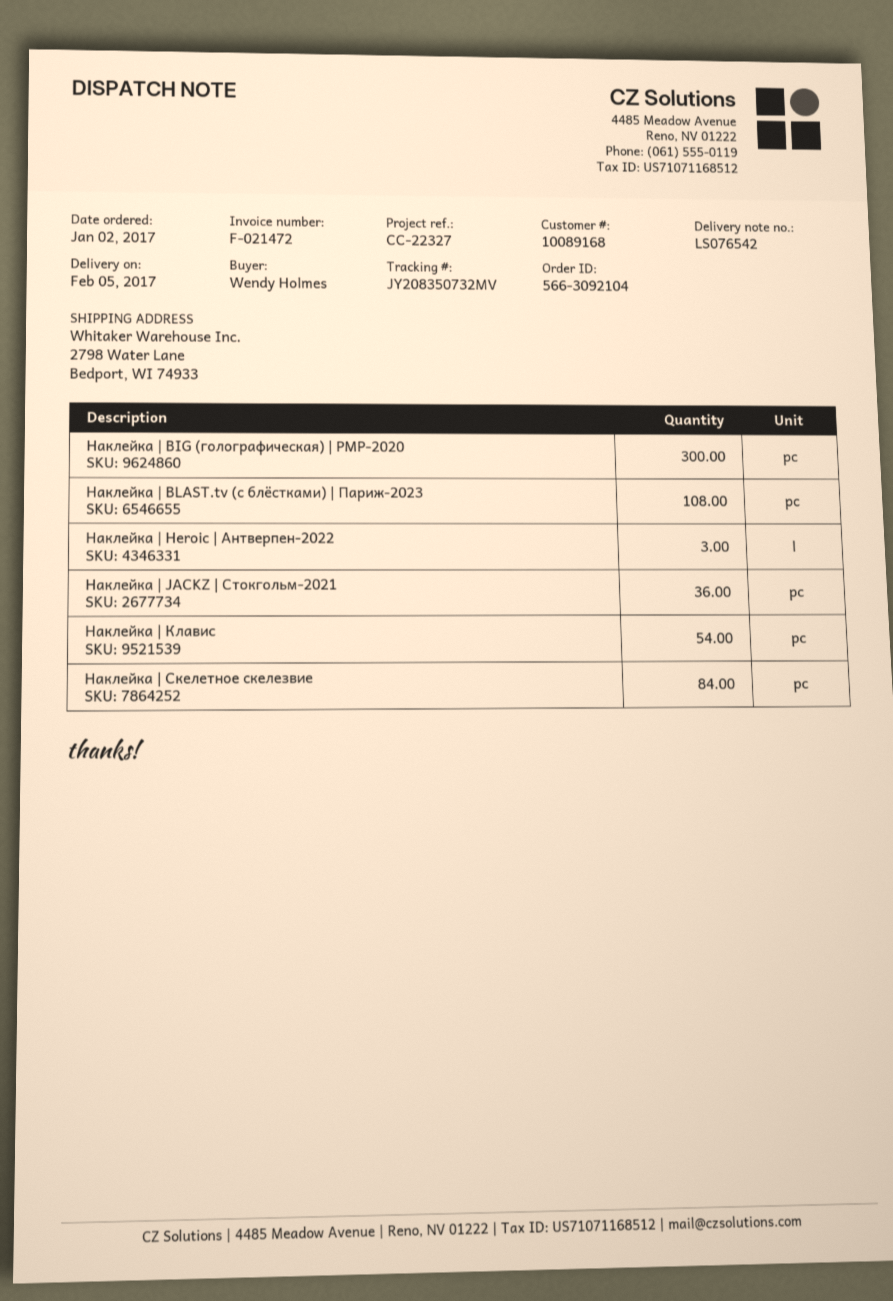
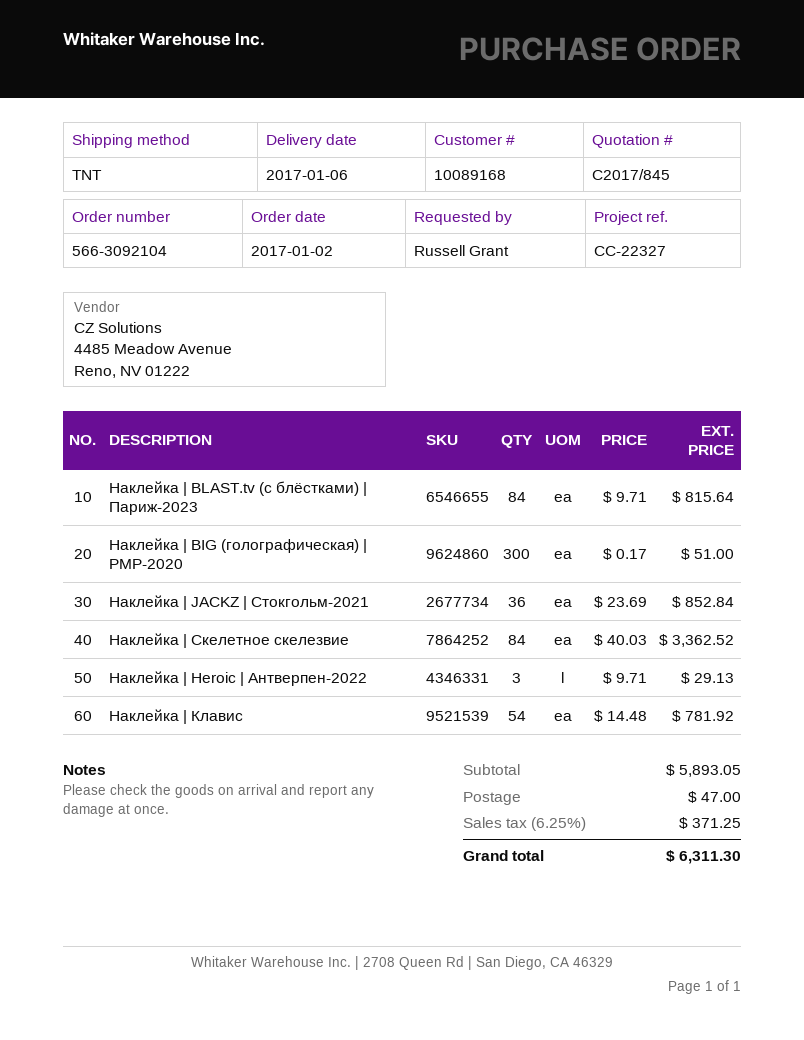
delivery date: 2017-02-05 -> 2017-01-06
ordered by: Wendy Holmes -> Russell Grant
Наклейка | BLAST.tv (с блёстками) | Париж-2023: 108 -> 84

